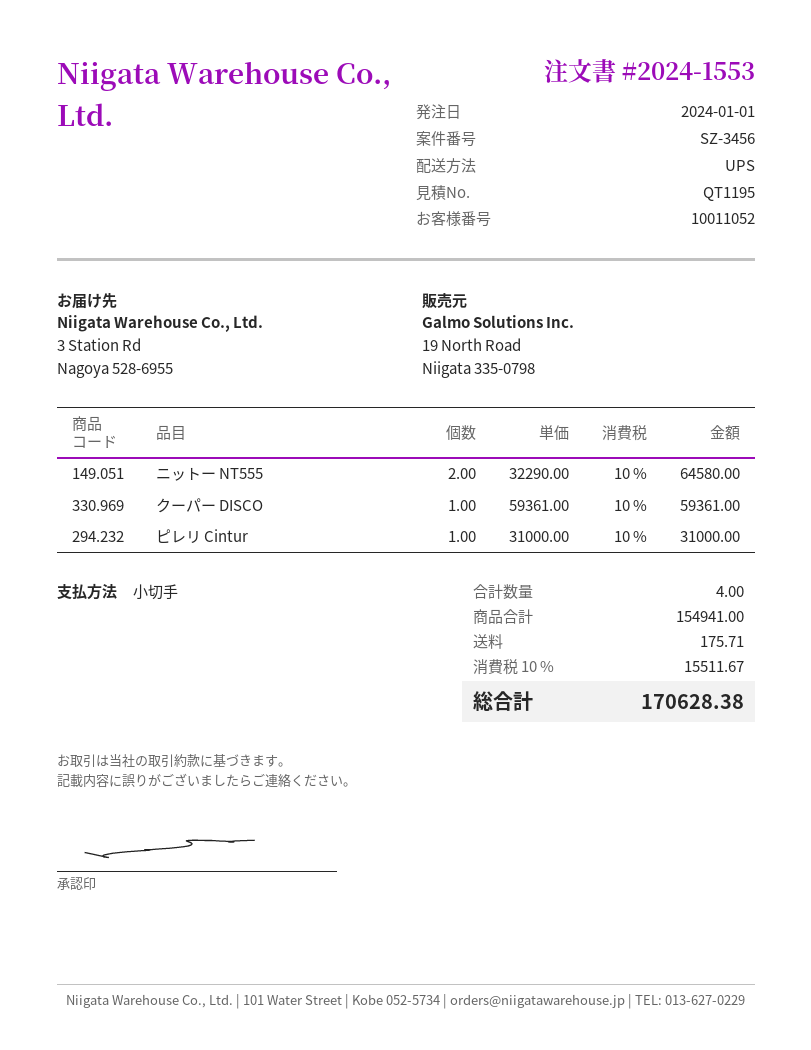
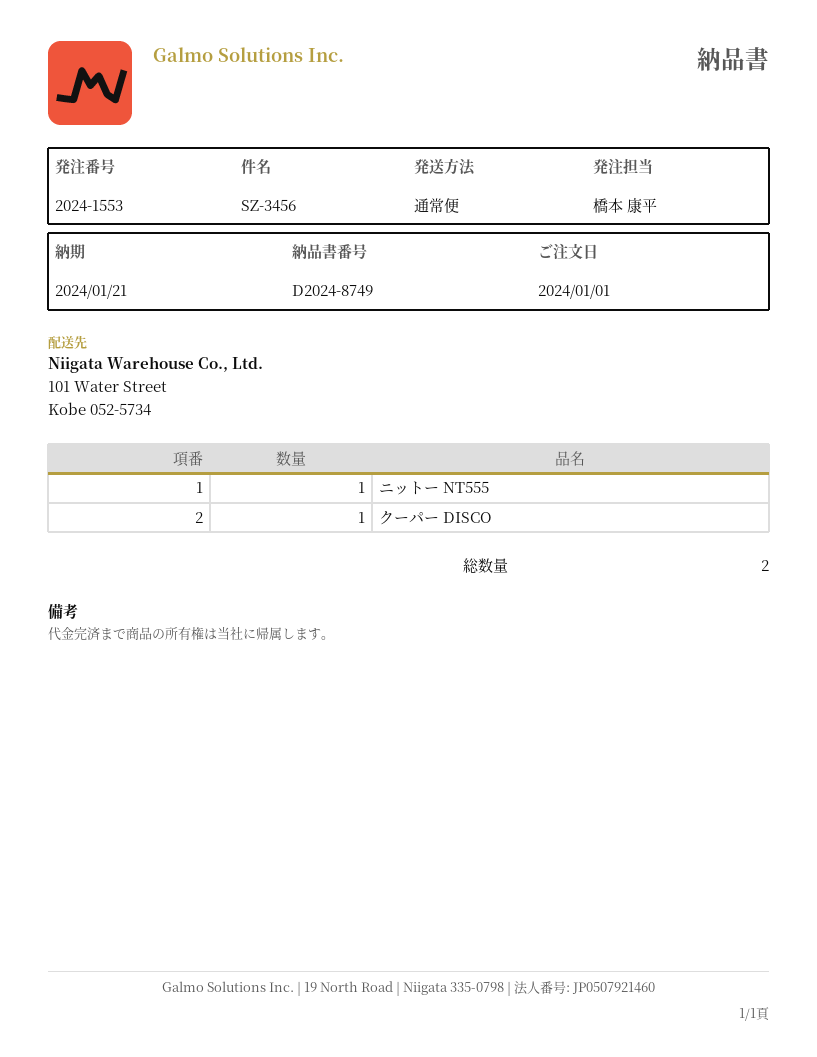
shipping method: UPS -> standard
ship to: 3 Station Rd, Nagoya 528-6955 -> 101 Water Street, Kobe 052-5734
ニットー NT555: 2 -> 1
ピレリ Cintur: 1 -> none
total quantity: 4 -> 2

